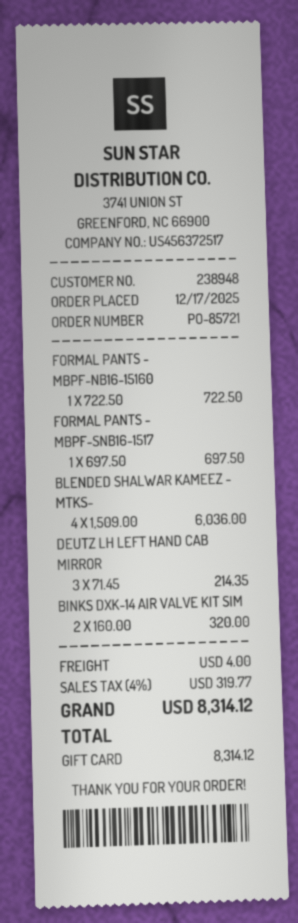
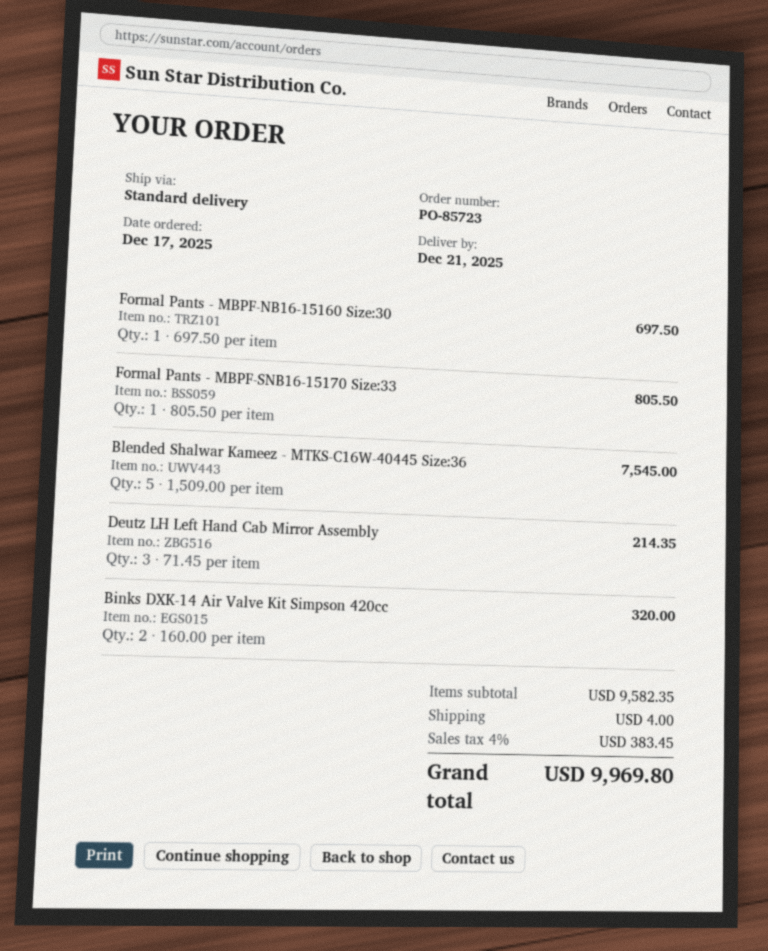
order number: PO-85721 -> PO-85723
FORMAL PANTS - MBPF-NB16-15160: 1 x 722.50 = 722.50 -> 1 x 697.50 = 697.50
FORMAL PANTS - MBPF-SNB16-1517: 1 x 697.50 = 697.50 -> 1 x 805.50 = 805.50
BLENDED SHALWAR KAMEEZ - MTKS-: 4 x 1509.00 = 6036.00 -> 5 x 1509.00 = 7545.00
tax: 4% = 319.77 -> 4% = 383.45
total: 8314.12 -> 9969.80

